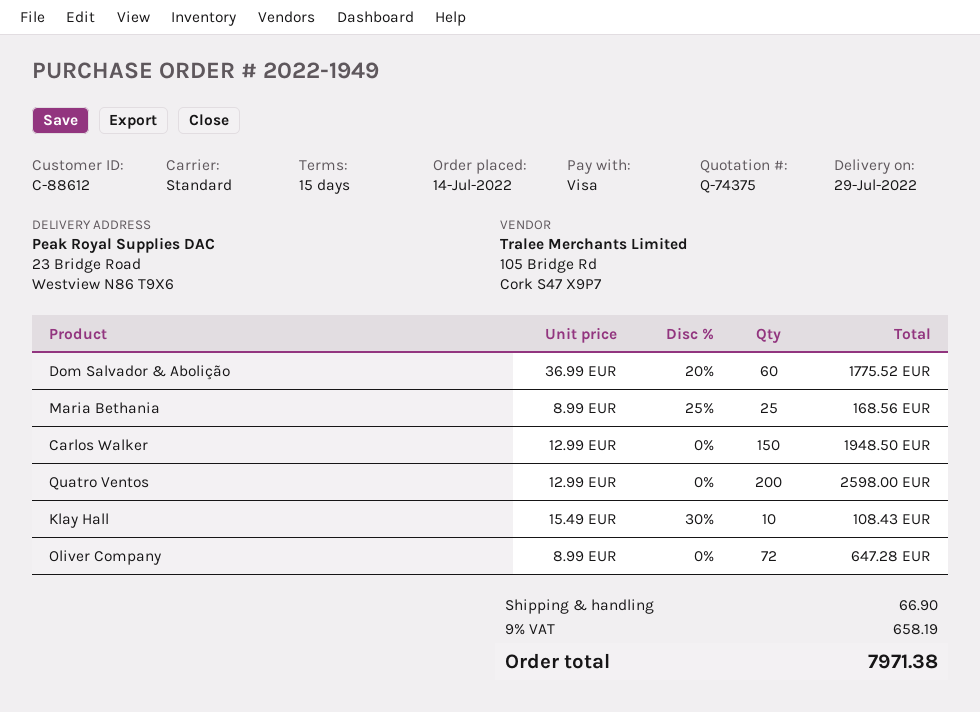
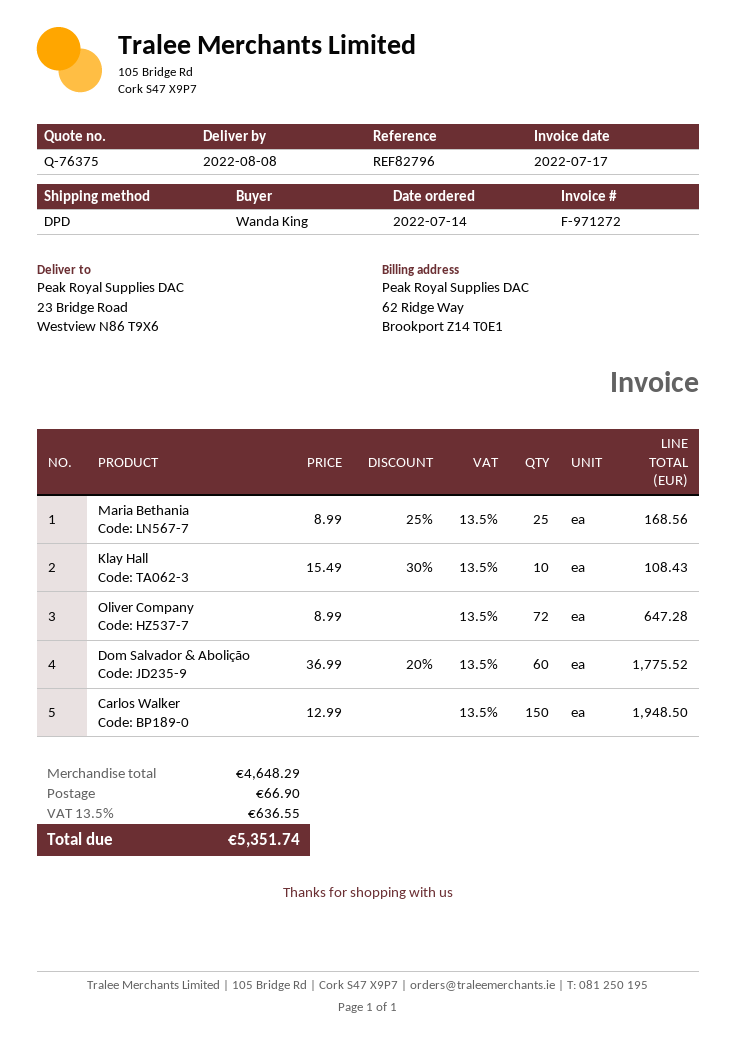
quote number: Q-74375 -> Q-76375
delivery date: 2022-07-29 -> 2022-08-08
shipping method: standard -> DPD
Quatro Ventos: 200 x 12.99 = 2598.00 -> none
tax: 9% = 658.19 -> 13.5% = 636.55
total: 7971.38 -> 5351.74

